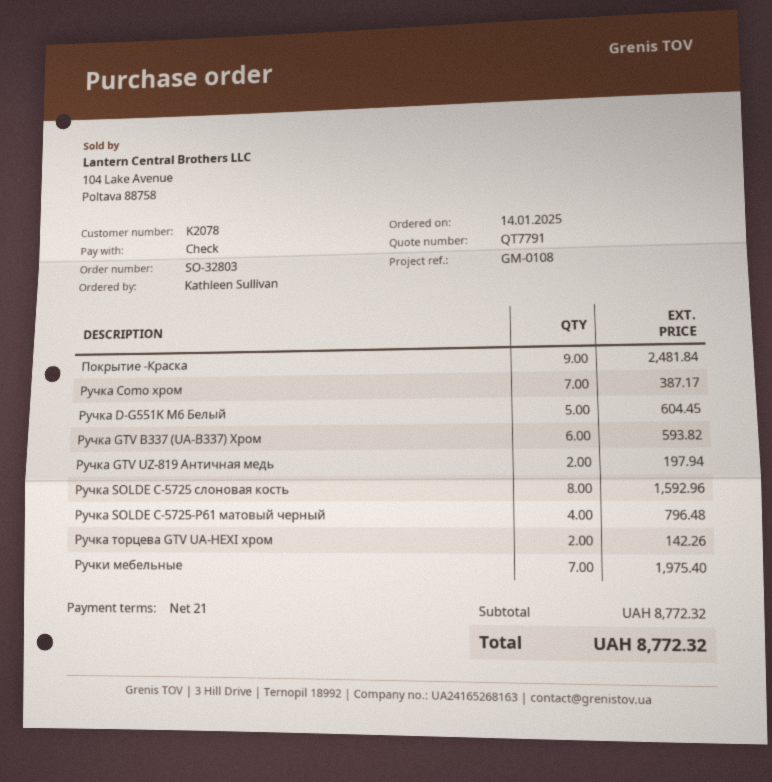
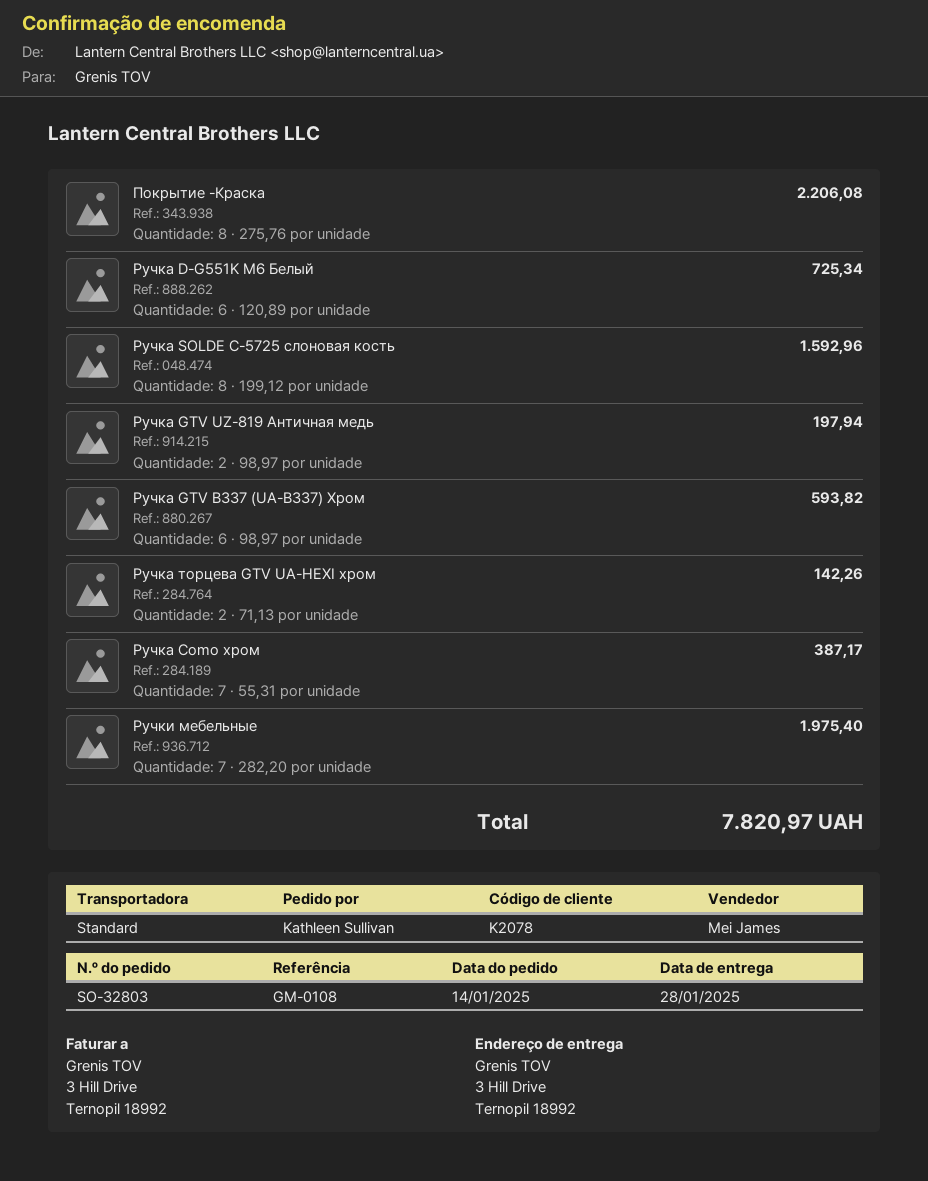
Покрытие -Краска: 9 for 2481.84 -> 8 for 2206.08
Ручка D-G551K M6 Белый: 5 for 604.45 -> 6 for 725.34
Ручка SOLDE C-5725-P61 матовый черный: 4 for 796.48 -> none
total: 8772.32 -> 7820.97

